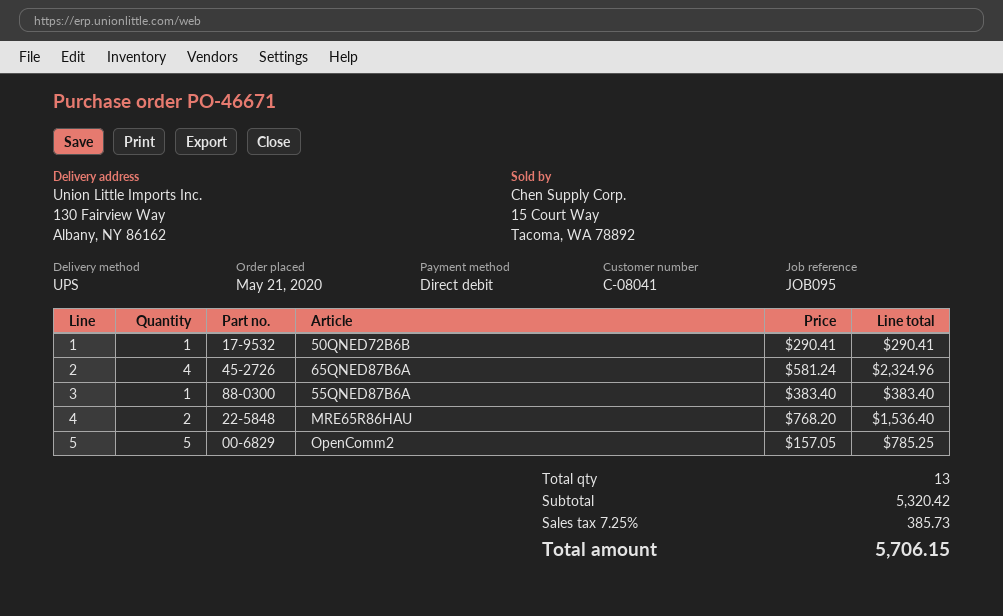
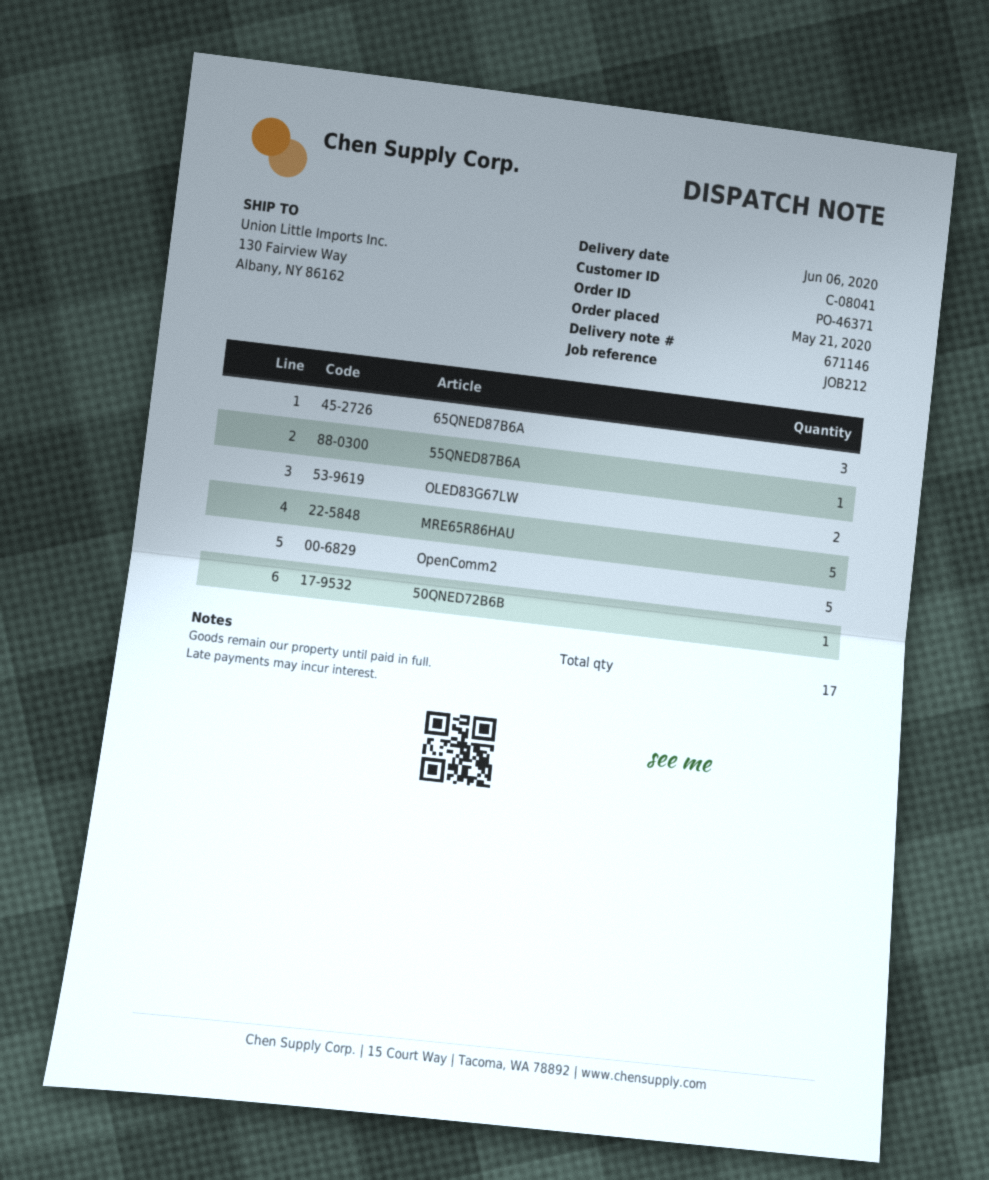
order number: PO-46671 -> PO-46371
reference: JOB095 -> JOB212
65QNED87B6A: 4 -> 3
MRE65R86HAU: 2 -> 5
OLED83G67LW: none -> 2
total quantity: 13 -> 17

